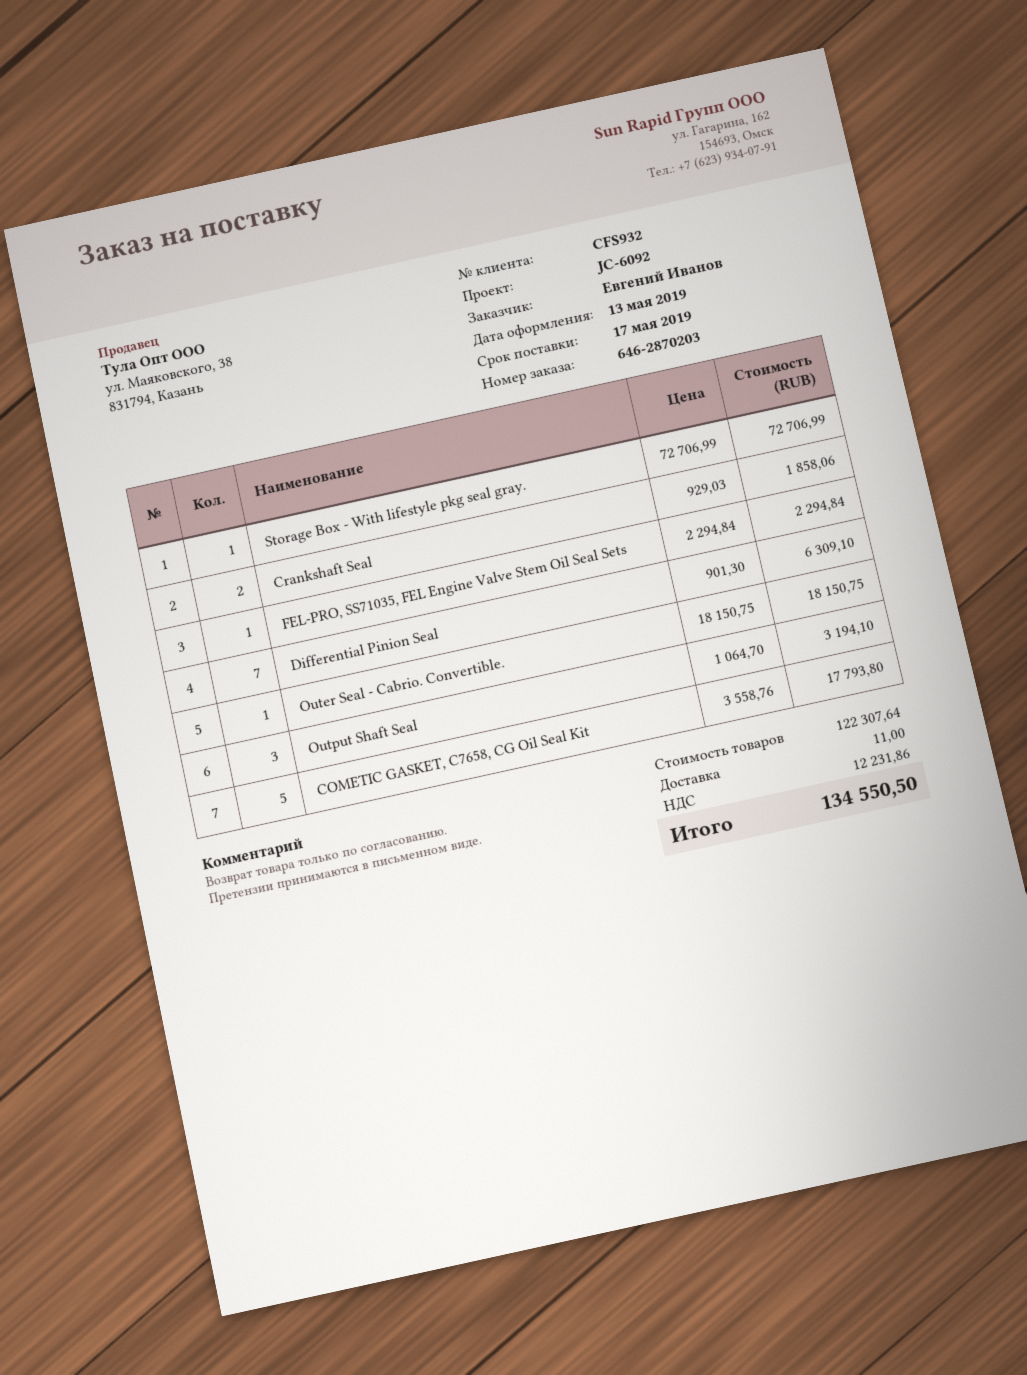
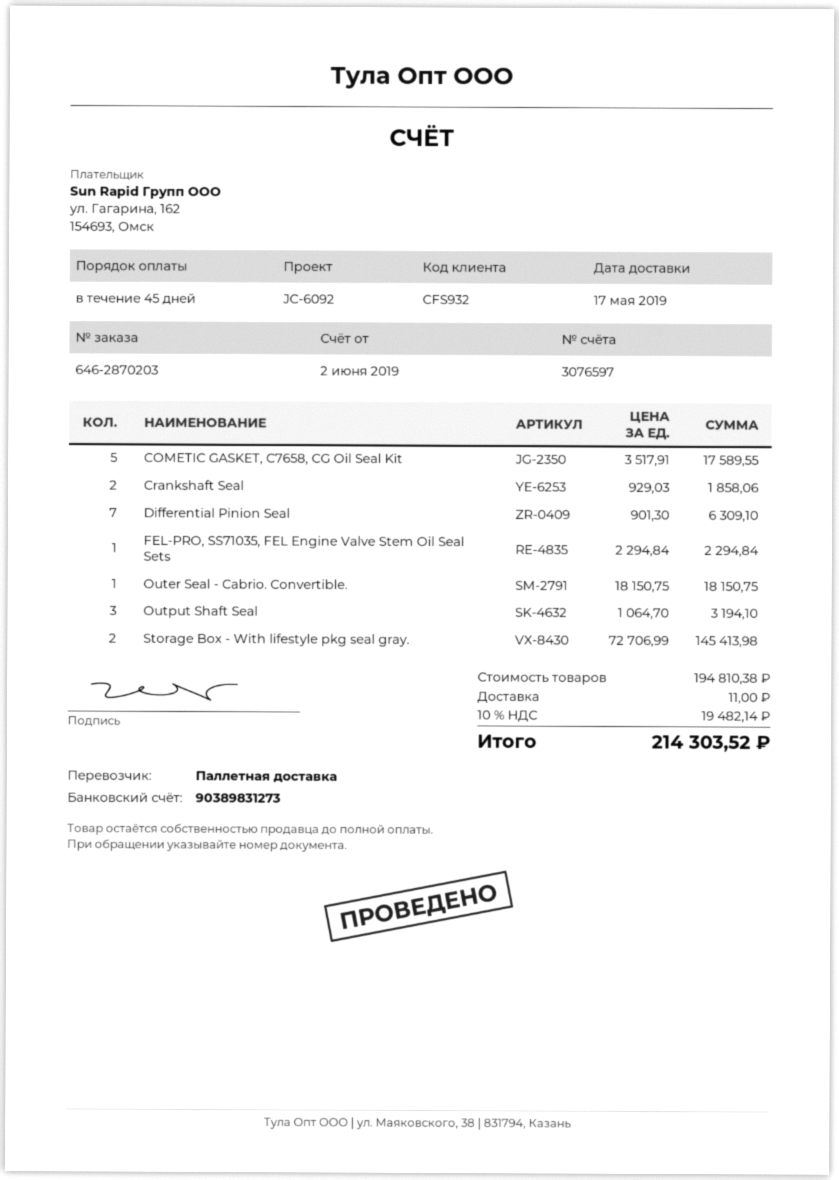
Storage Box - With lifestyle pkg seal gray.: 1 x 72706.99 = 72706.99 -> 2 x 72706.99 = 145413.98
COMETIC GASKET, C7658, CG Oil Seal Kit: 5 x 3558.76 = 17793.80 -> 5 x 3517.91 = 17589.55
subtotal: 122307.64 -> 194810.38
tax: 12231.86 -> 19482.14
total: 134550.50 -> 214303.52

